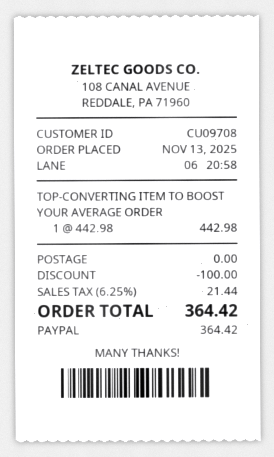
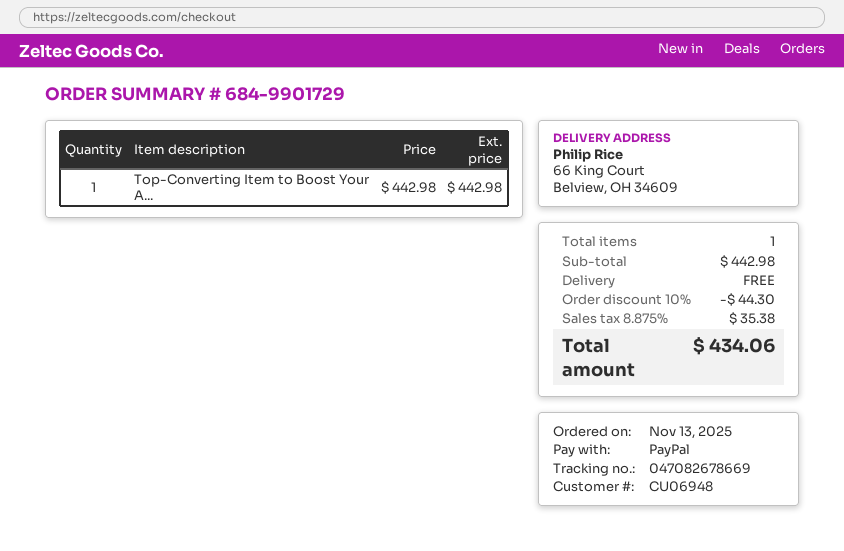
customer number: CU09708 -> CU06948
discount: 100.00 -> 44.30
tax: 6.25% = 21.44 -> 8.875% = 35.38
total: 364.42 -> 434.06

